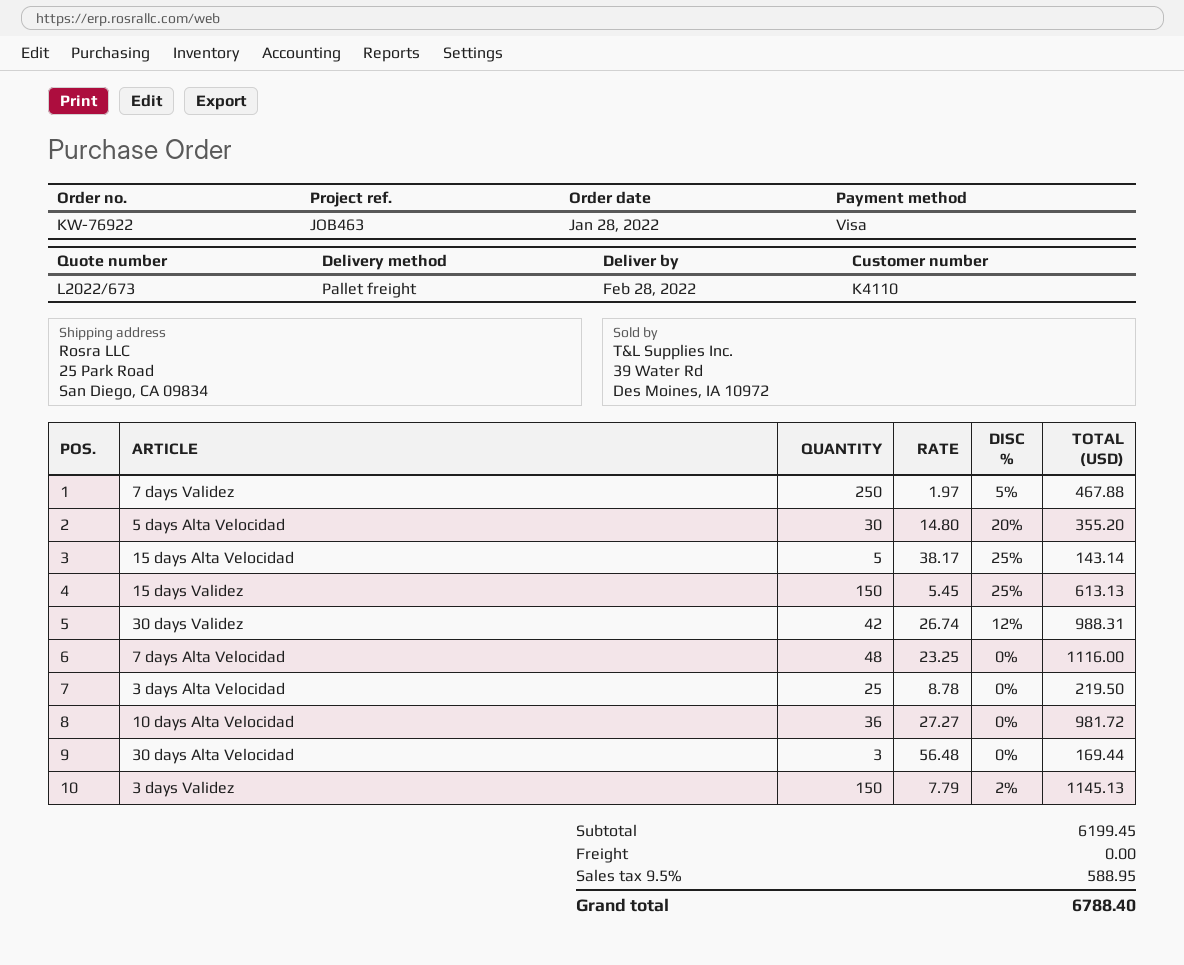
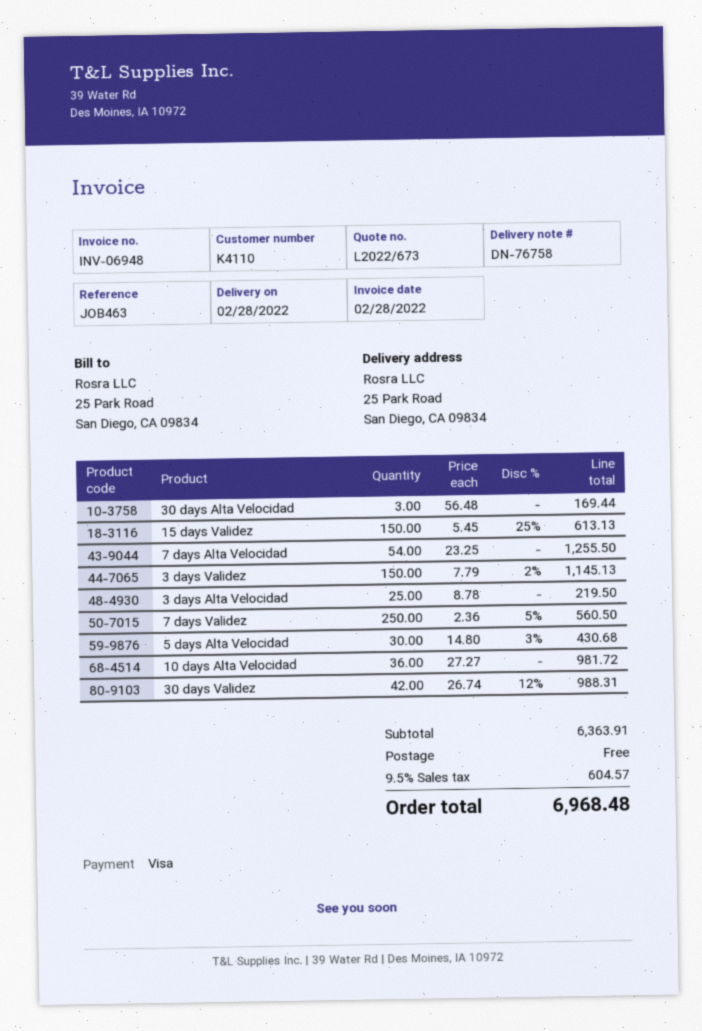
7 days Validez: 250 x 1.97 - 5% = 467.88 -> 250 x 2.36 - 5% = 560.50
5 days Alta Velocidad: 30 x 14.80 - 20% = 355.20 -> 30 x 14.80 - 3% = 430.68
15 days Alta Velocidad: 5 x 38.17 - 25% = 143.14 -> none
7 days Alta Velocidad: 48 x 23.25 = 1116.00 -> 54 x 23.25 = 1255.50
subtotal: 6199.45 -> 6363.91
tax: 9.5% = 588.95 -> 9.5% = 604.57
total: 6788.40 -> 6968.48

